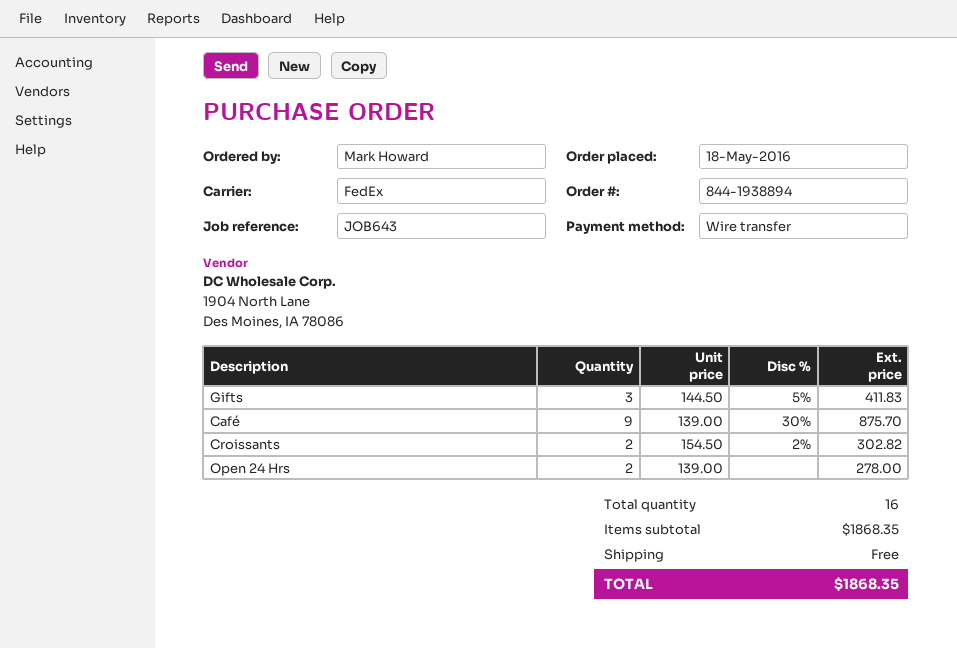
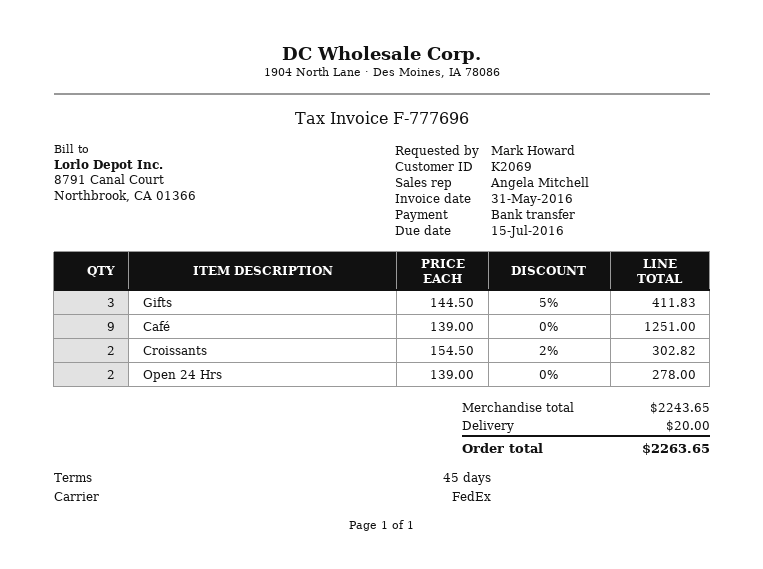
Café: 9 x 139.00 - 30% = 875.70 -> 9 x 139.00 = 1251.00
subtotal: 1868.35 -> 2243.65
shipping: 0.00 -> 20.00
total: 1868.35 -> 2263.65

